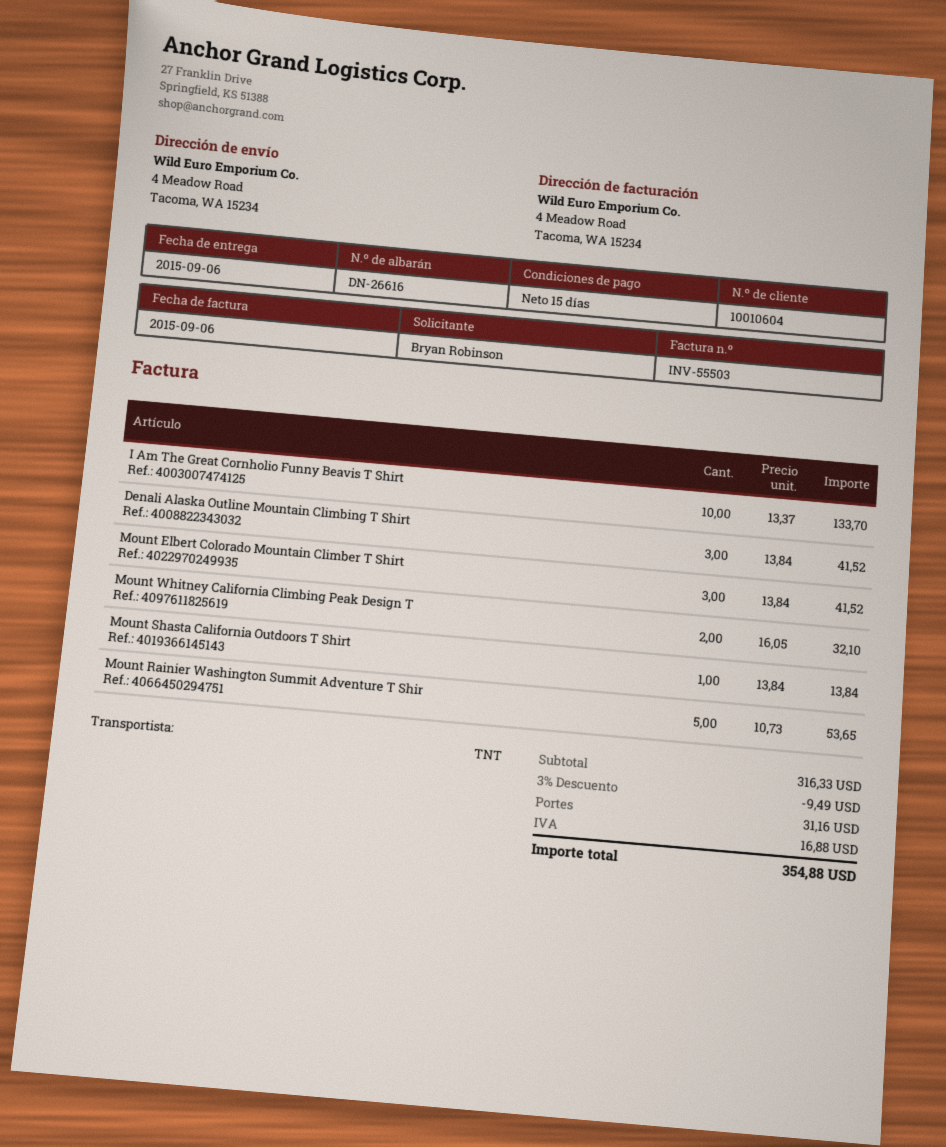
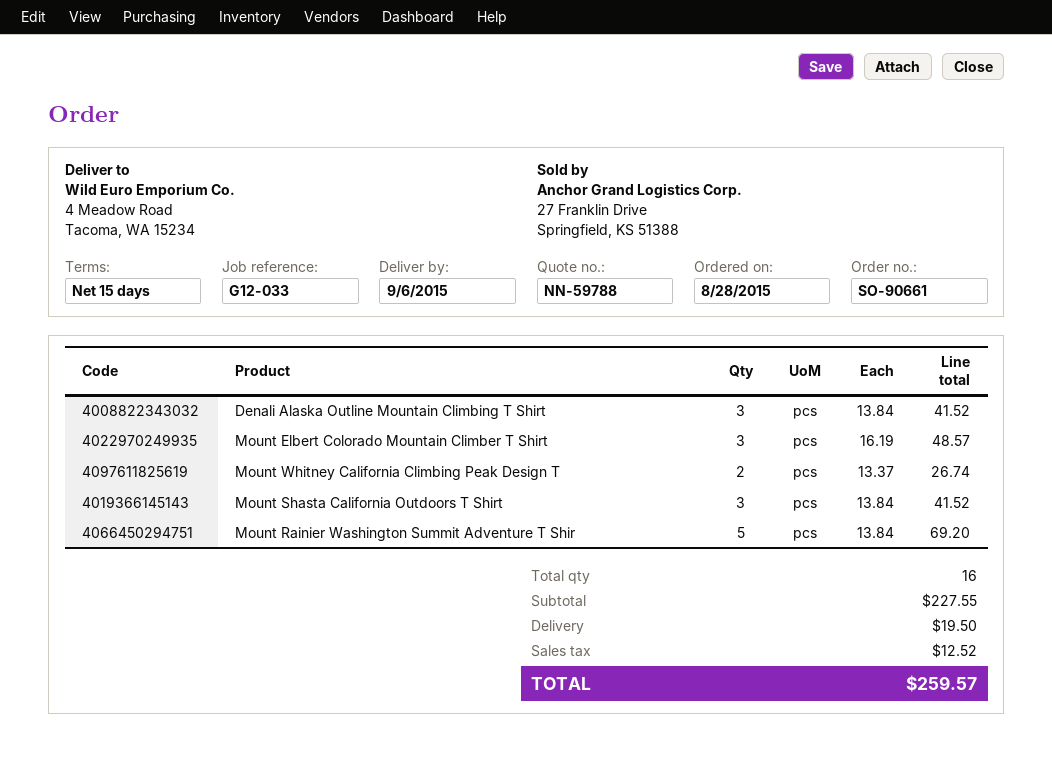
I Am The Great Cornholio Funny Beavis T Shirt: 10 x 13.37 = 133.70 -> none
Mount Elbert Colorado Mountain Climber T Shirt: 3 x 13.84 = 41.52 -> 3 x 16.19 = 48.57
Mount Whitney California Climbing Peak Design T: 2 x 16.05 = 32.10 -> 2 x 13.37 = 26.74
Mount Shasta California Outdoors T Shirt: 1 x 13.84 = 13.84 -> 3 x 13.84 = 41.52
Mount Rainier Washington Summit Adventure T Shir: 5 x 10.73 = 53.65 -> 5 x 13.84 = 69.20
subtotal: 316.33 -> 227.55
discount: 3% = 9.49 -> none
shipping: 31.16 -> 19.50
tax: 16.88 -> 12.52
total: 354.88 -> 259.57

